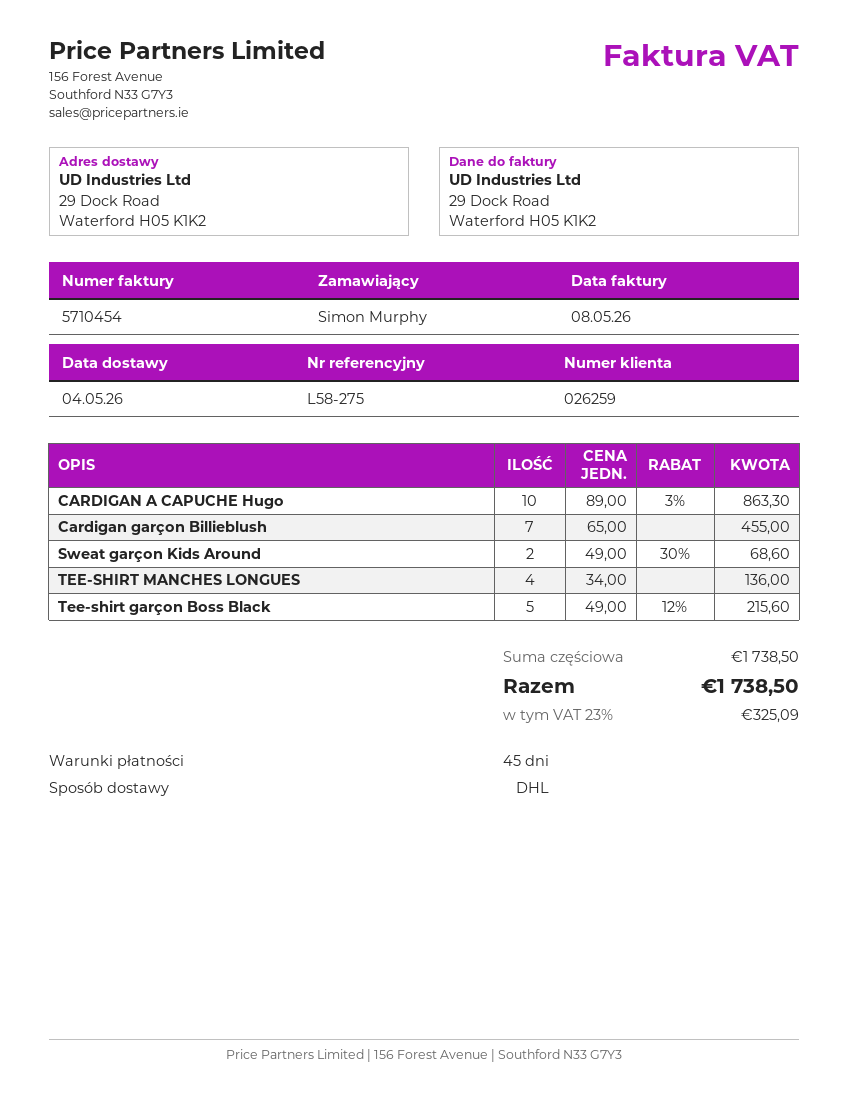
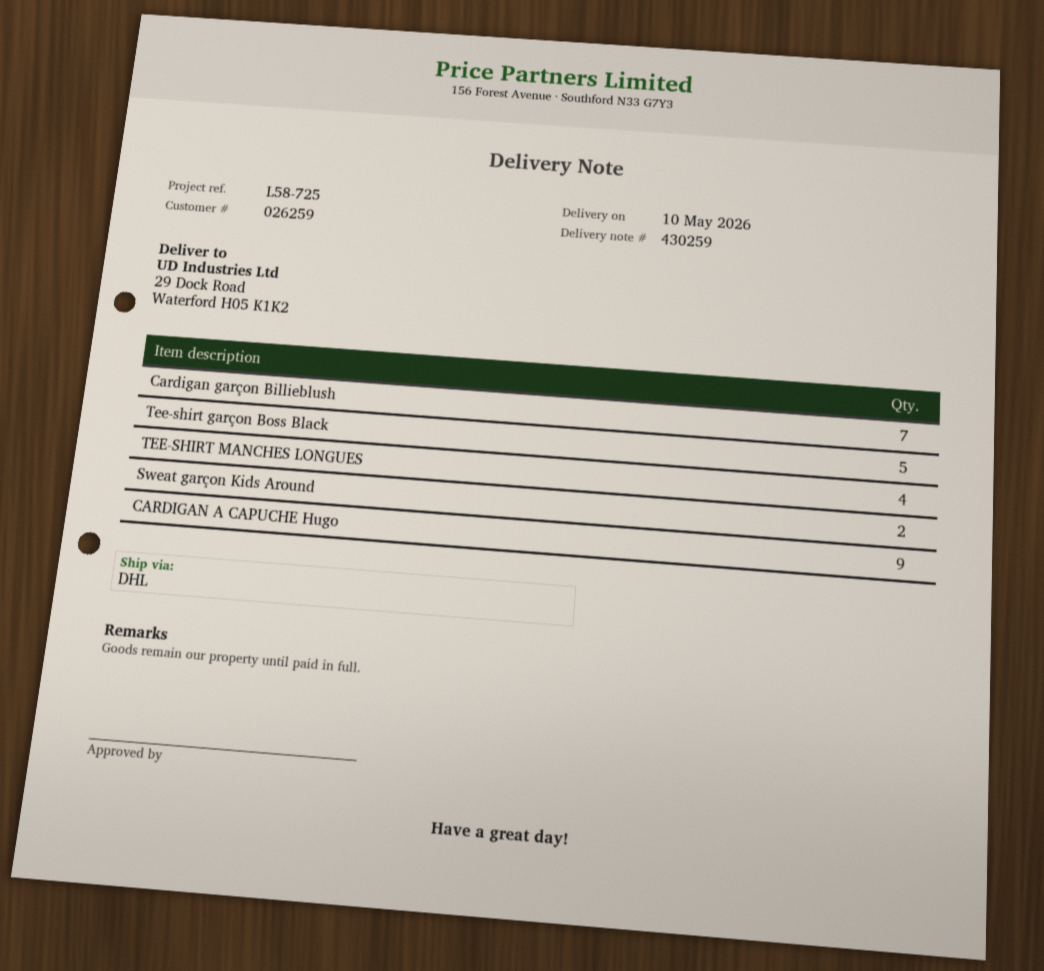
delivery date: 2026-05-04 -> 2026-05-10
reference: L58-275 -> L58-725
CARDIGAN A CAPUCHE Hugo: 10 -> 9

